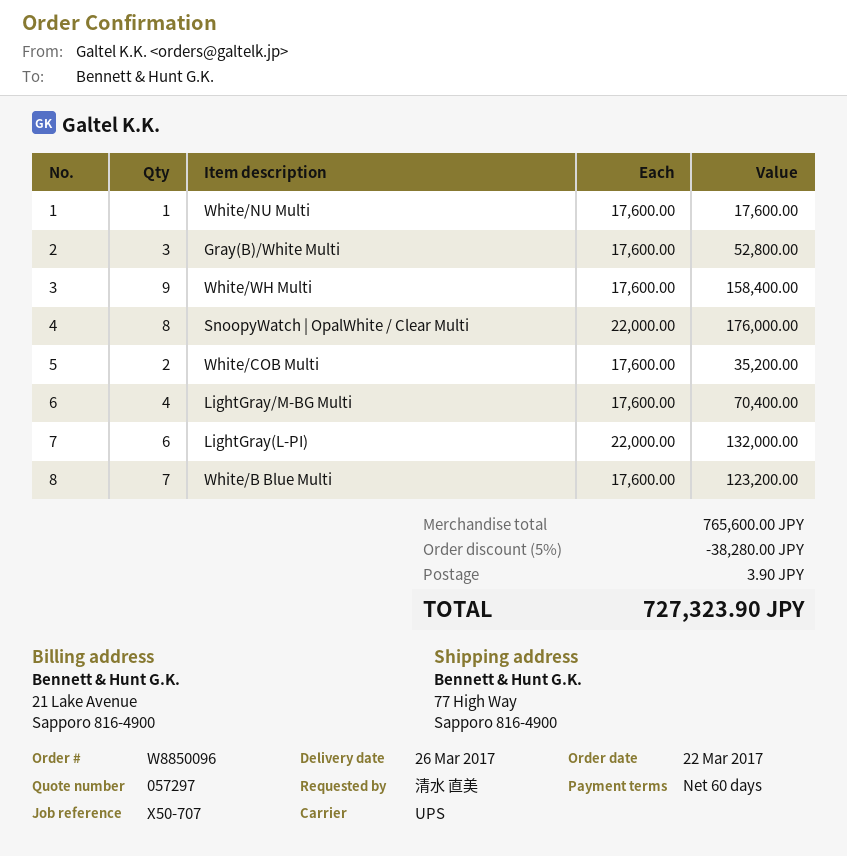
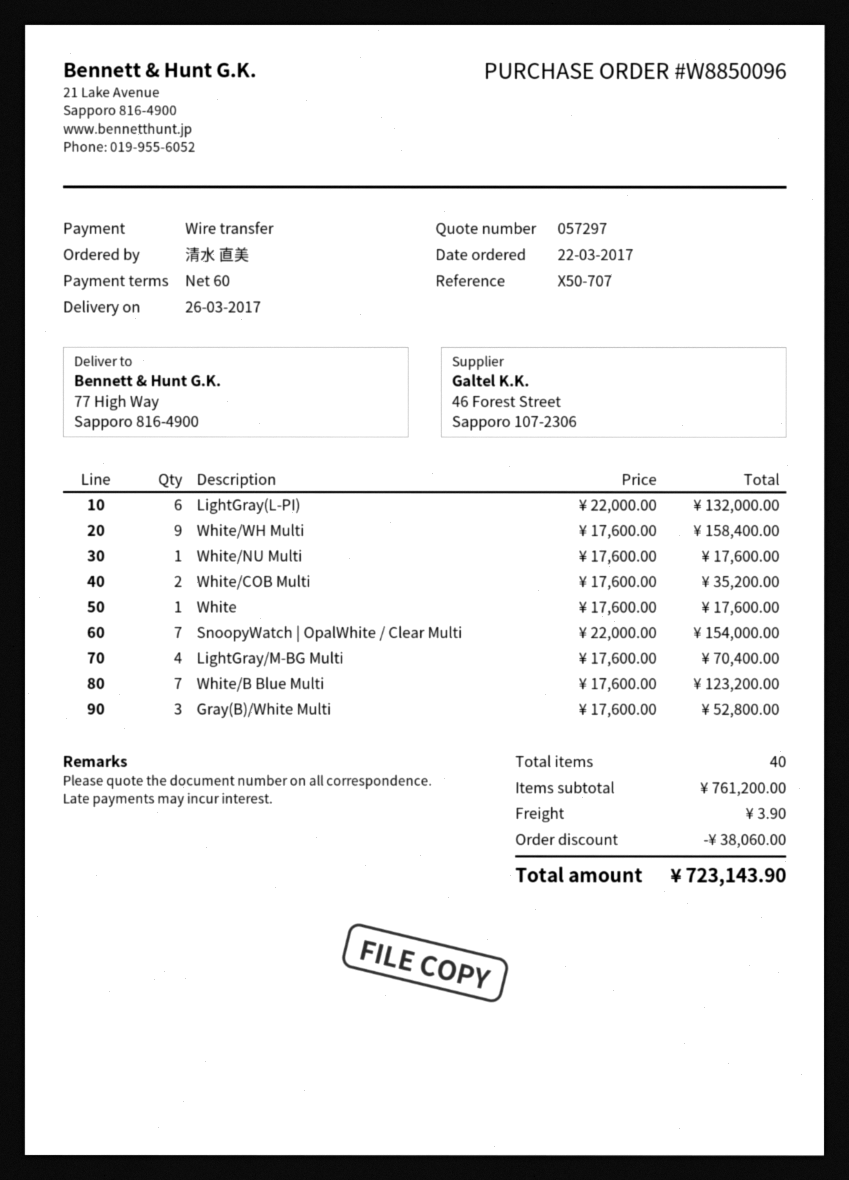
SnoopyWatch | OpalWhite / Clear Multi: 8 x 22000.00 = 176000.00 -> 7 x 22000.00 = 154000.00
White: none -> 1 x 17600.00 = 17600.00
subtotal: 765600.00 -> 761200.00
discount: 38280.00 -> 38060.00
total: 727323.90 -> 723143.90

